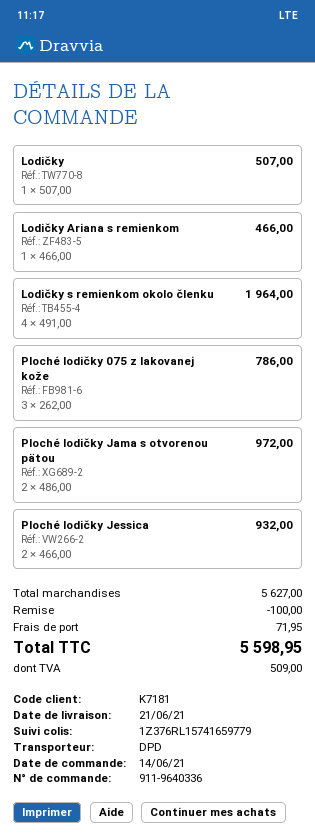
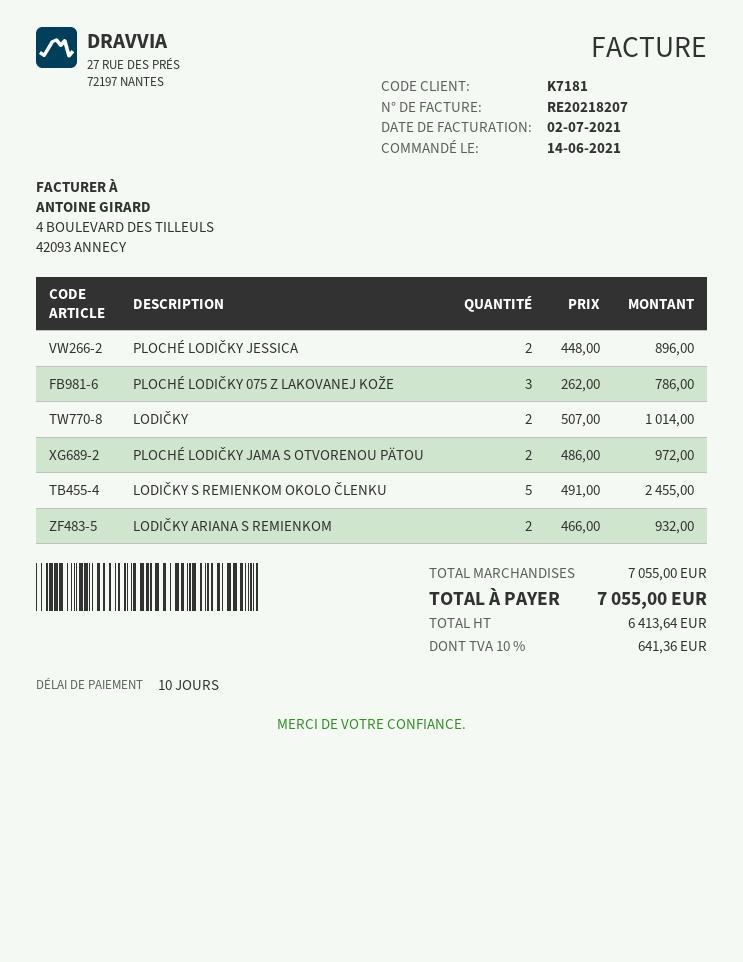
Lodičky: 1 x 507.00 = 507.00 -> 2 x 507.00 = 1014.00
Lodičky Ariana s remienkom: 1 x 466.00 = 466.00 -> 2 x 466.00 = 932.00
Lodičky s remienkom okolo členku: 4 x 491.00 = 1964.00 -> 5 x 491.00 = 2455.00
Ploché lodičky Jessica: 2 x 466.00 = 932.00 -> 2 x 448.00 = 896.00
subtotal: 5627.00 -> 7055.00
discount: 100.00 -> none
shipping: 71.95 -> none
tax: 509.00 -> 641.36
total: 5598.95 -> 7055.00

